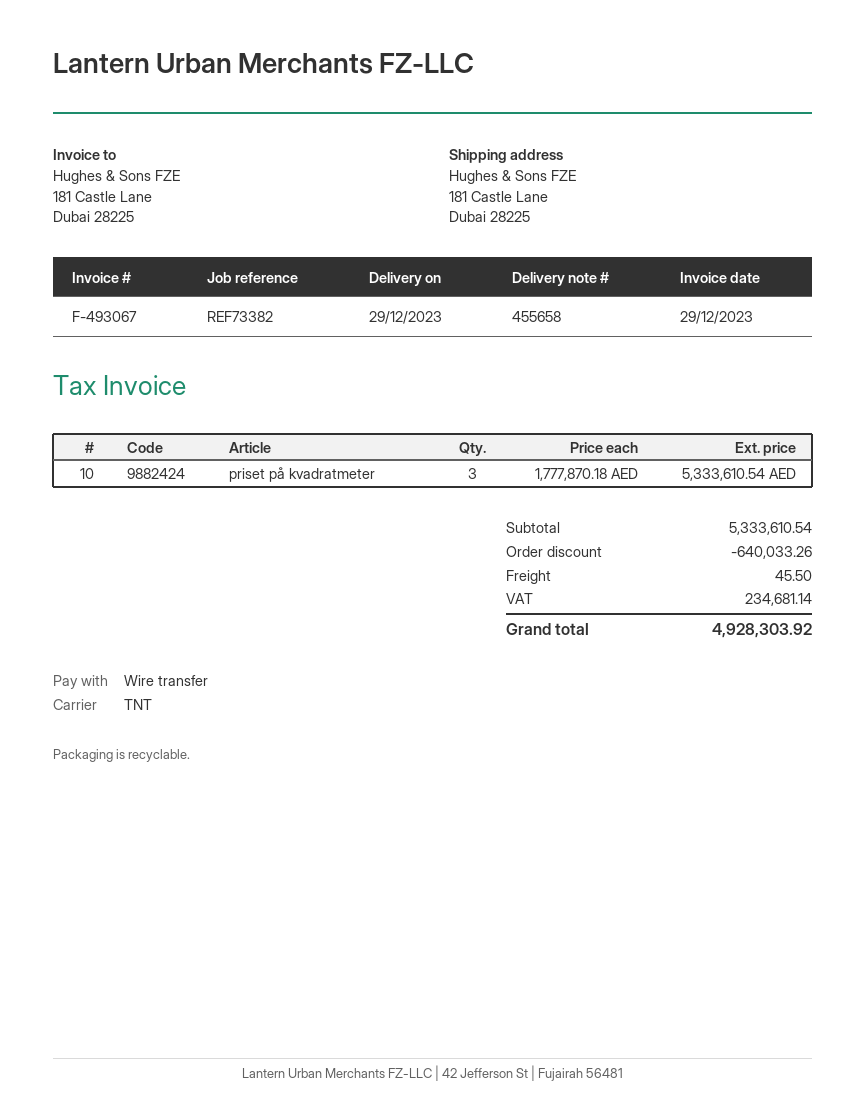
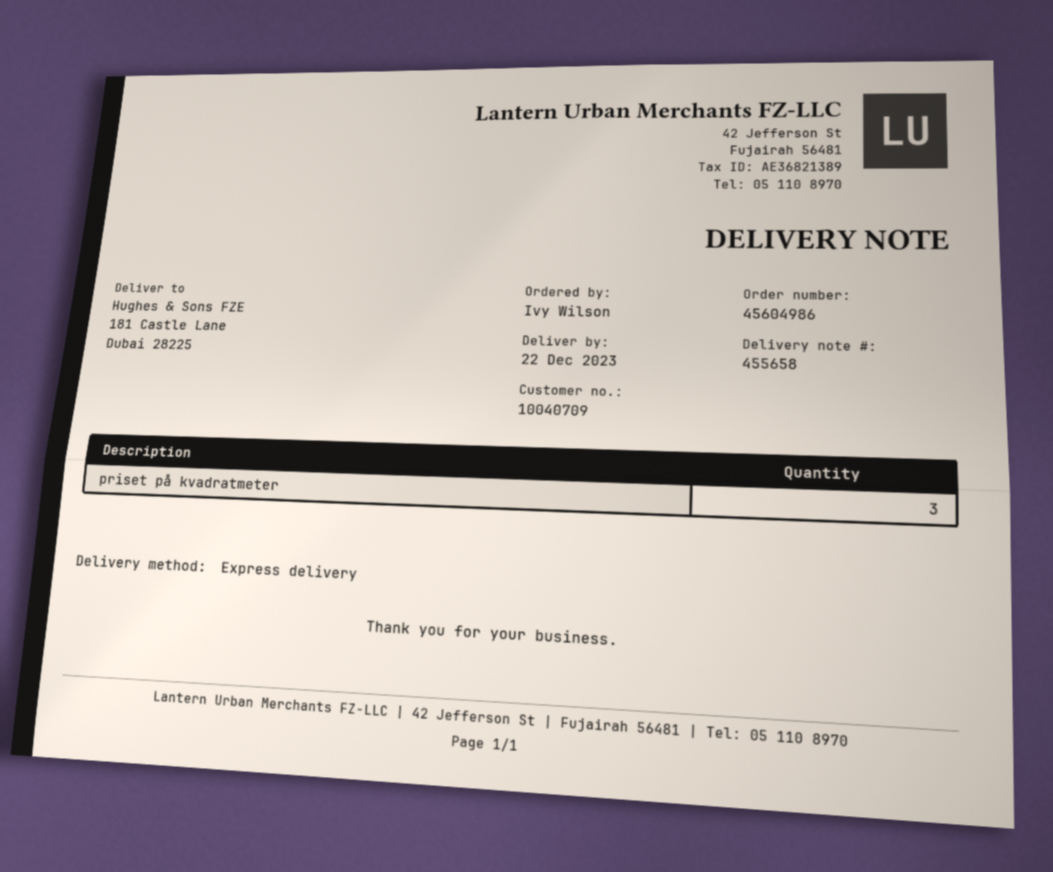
delivery date: 2023-12-29 -> 2023-12-22
shipping method: TNT -> express

